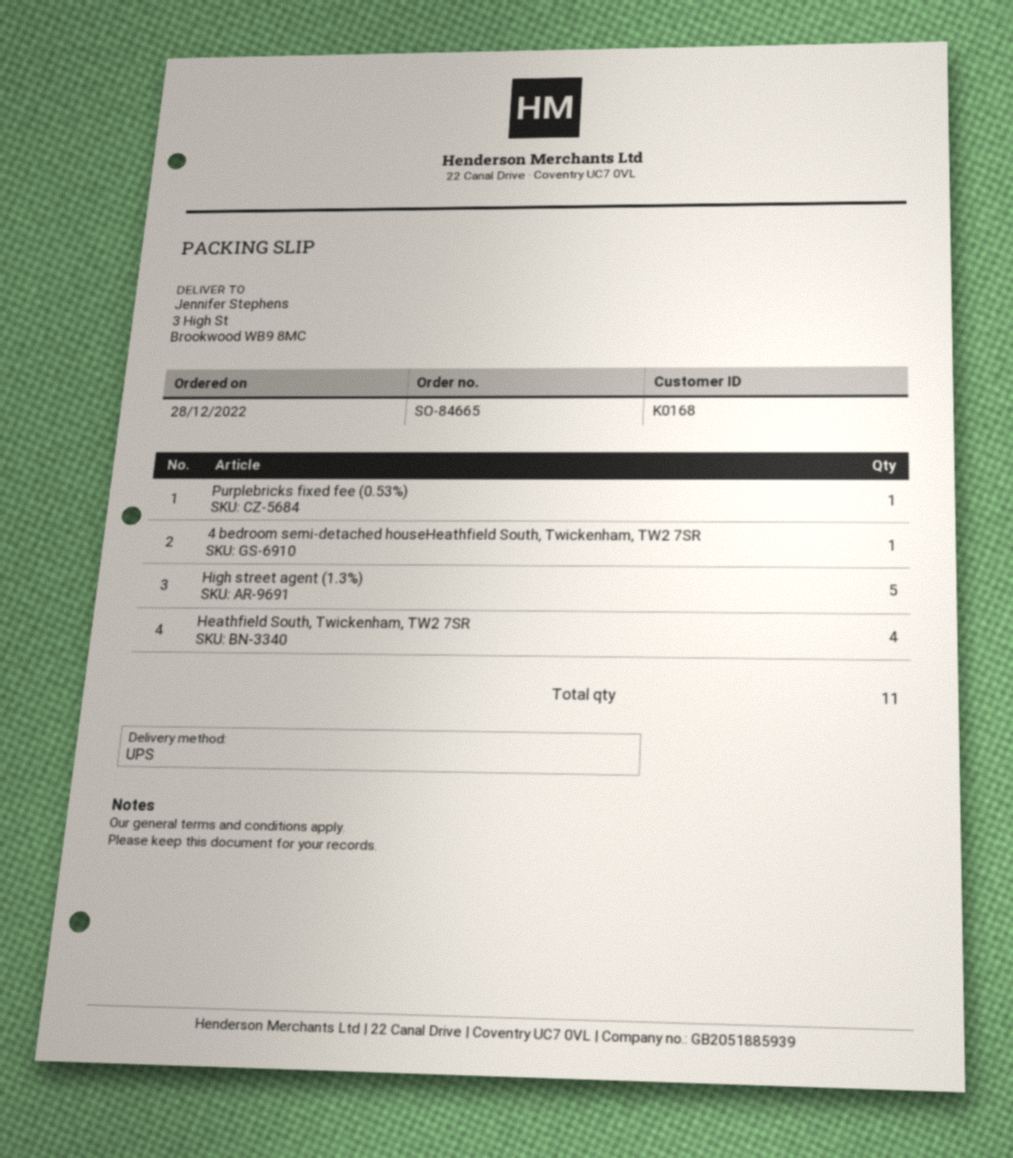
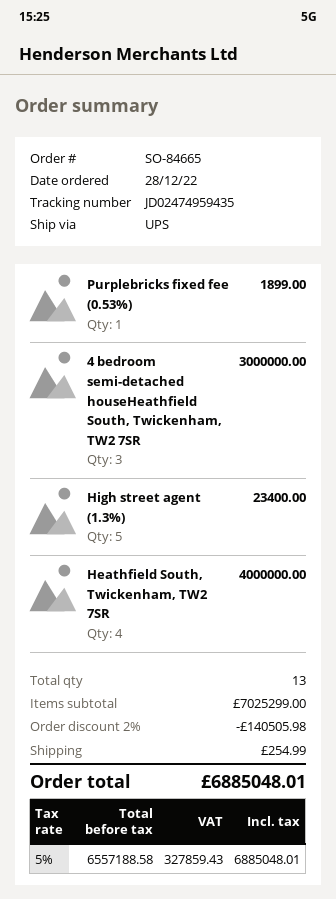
4 bedroom semi-detached houseHeathfield South, Twickenham, TW2 7SR: 1 -> 3
total quantity: 11 -> 13

